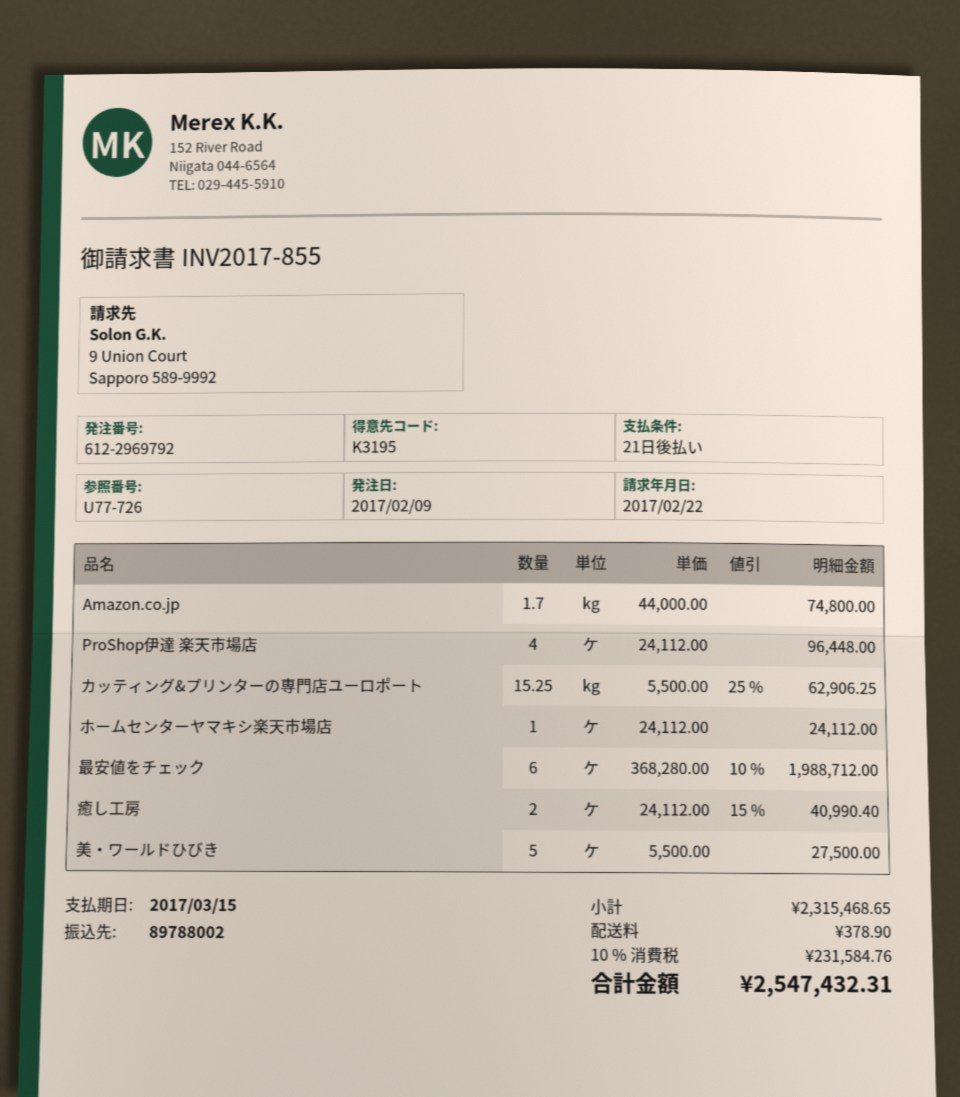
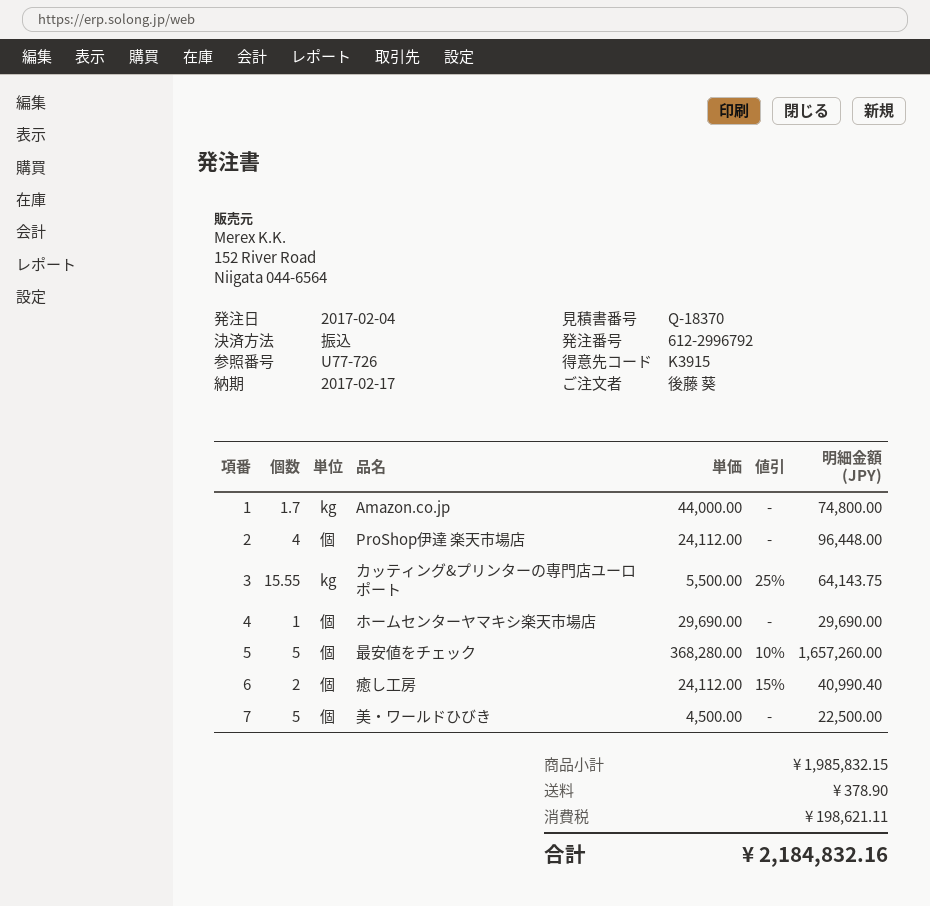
order number: 612-2969792 -> 612-2996792
order date: 2017-02-09 -> 2017-02-04
customer number: K3195 -> K3915
カッティング&プリンターの専門店ユーロポート: 15.25 x 5500.00 - 25% = 62906.25 -> 15.55 x 5500.00 - 25% = 64143.75
ホームセンターヤマキシ楽天市場店: 1 x 24112.00 = 24112.00 -> 1 x 29690.00 = 29690.00
最安値をチェック: 6 x 368280.00 - 10% = 1988712.00 -> 5 x 368280.00 - 10% = 1657260.00
美・ワールドひびき: 5 x 5500.00 = 27500.00 -> 5 x 4500.00 = 22500.00
subtotal: 2315468.65 -> 1985832.15
tax: 231584.76 -> 198621.11
total: 2547432.31 -> 2184832.16

